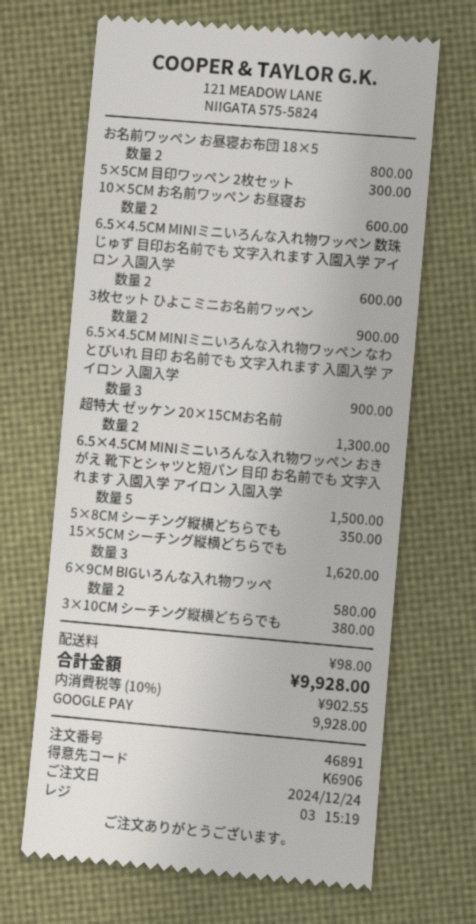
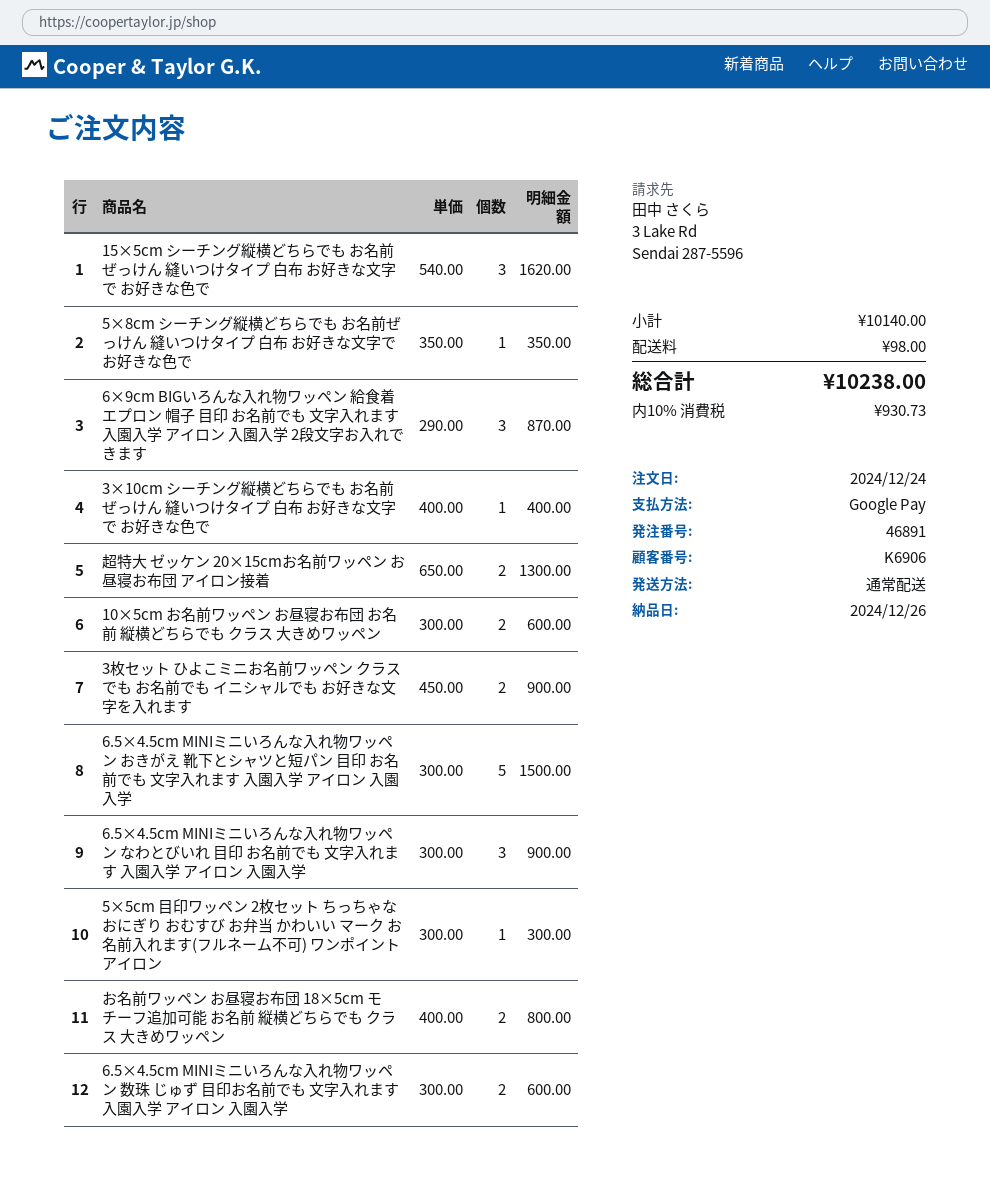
6×9CM BIGいろんな入れ物ワッペ: 2 for 580.00 -> 3 for 870.00
3×10CM シーチング縦横どちらでも: 1 for 380.00 -> 1 for 400.00
tax: 10% = 902.55 -> 10% = 930.73
total: 9928.00 -> 10238.00

